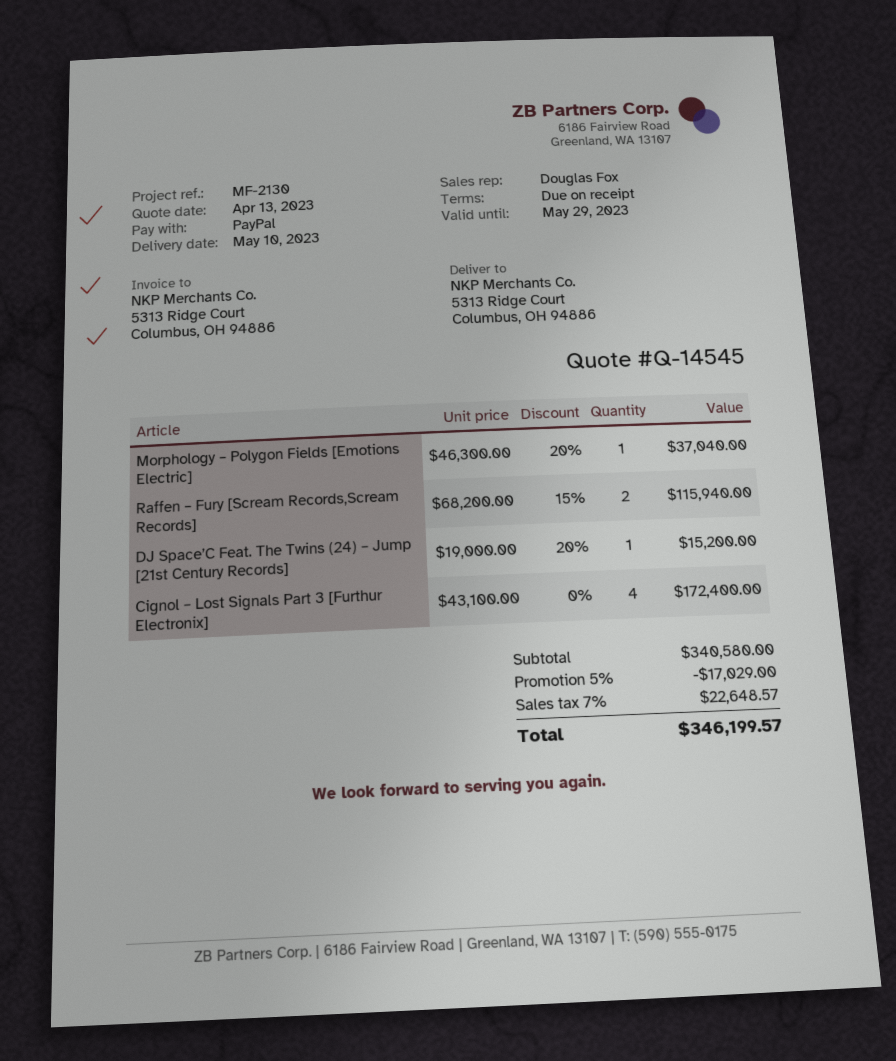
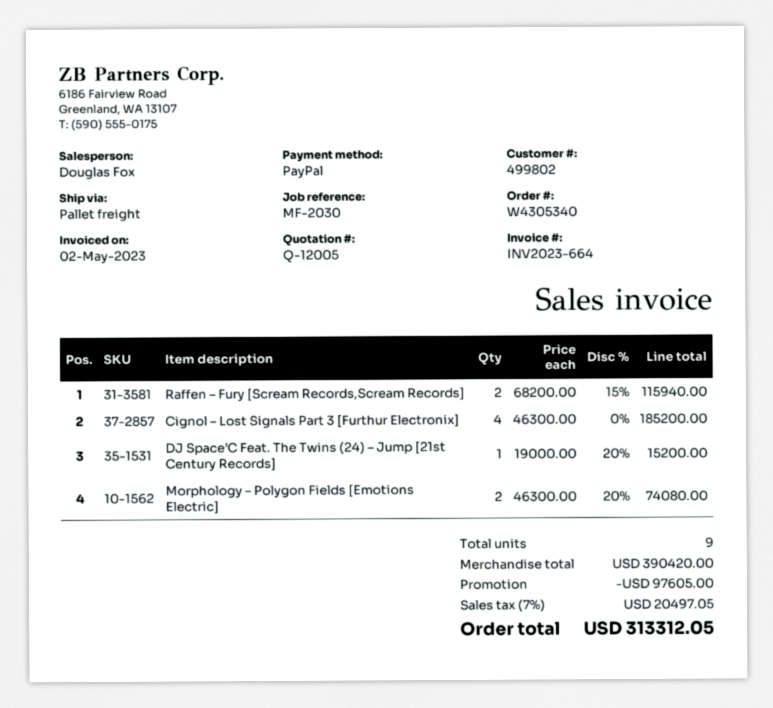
quote number: Q-14545 -> Q-12005
reference: MF-2130 -> MF-2030
Morphology – Polygon Fields [Emotions Electric]: 1 x 46300.00 - 20% = 37040.00 -> 2 x 46300.00 - 20% = 74080.00
Cignol – Lost Signals Part 3 [Furthur Electronix]: 4 x 43100.00 = 172400.00 -> 4 x 46300.00 = 185200.00
subtotal: 340580.00 -> 390420.00
discount: 17029.00 -> 97605.00
tax: 7% = 22648.57 -> 7% = 20497.05
total: 346199.57 -> 313312.05

